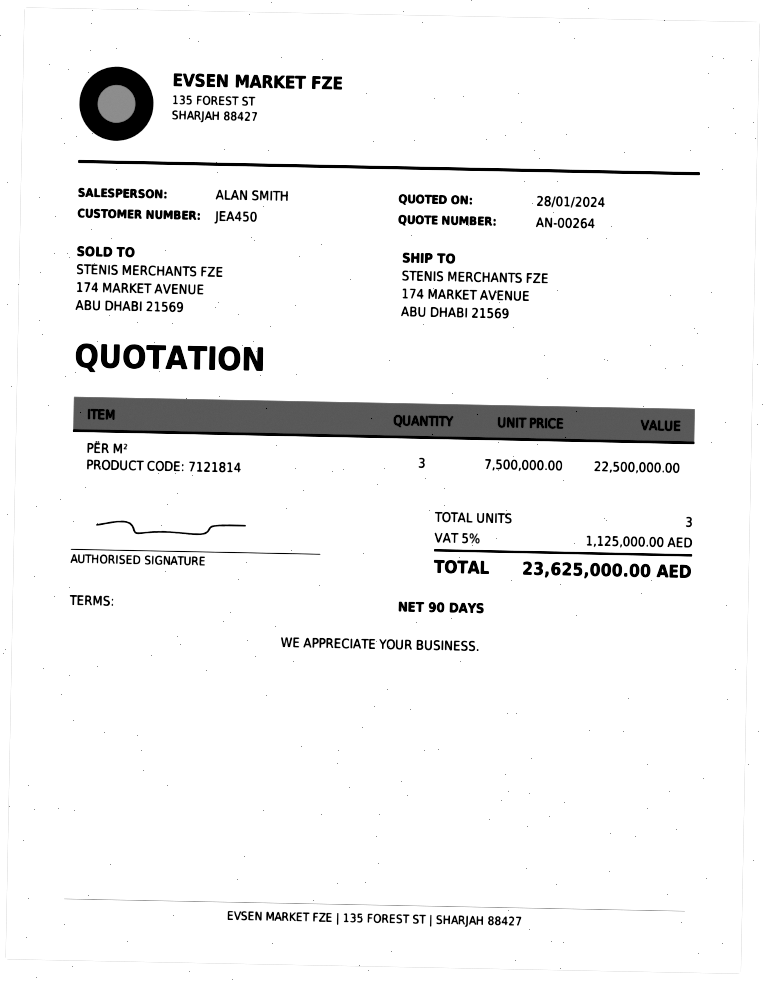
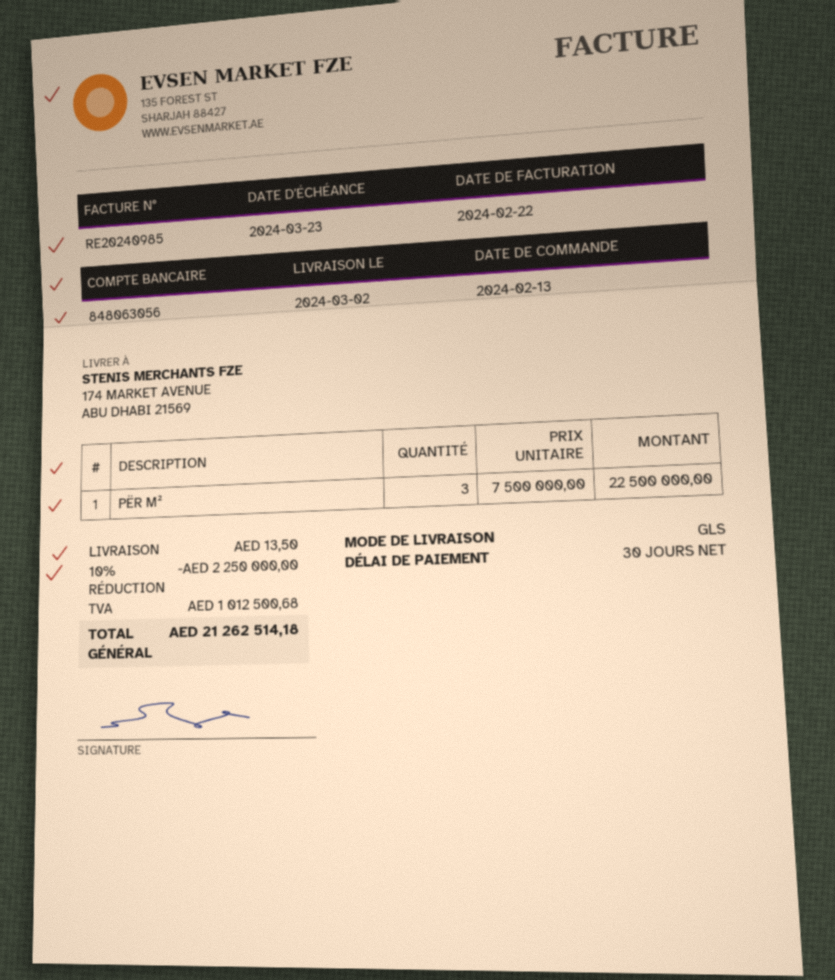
payment terms: 90 days -> 30 days
discount: none -> 10% = 2250000.00
shipping: none -> 13.50
tax: 1125000.00 -> 1012500.68
total: 23625000.00 -> 21262514.18

